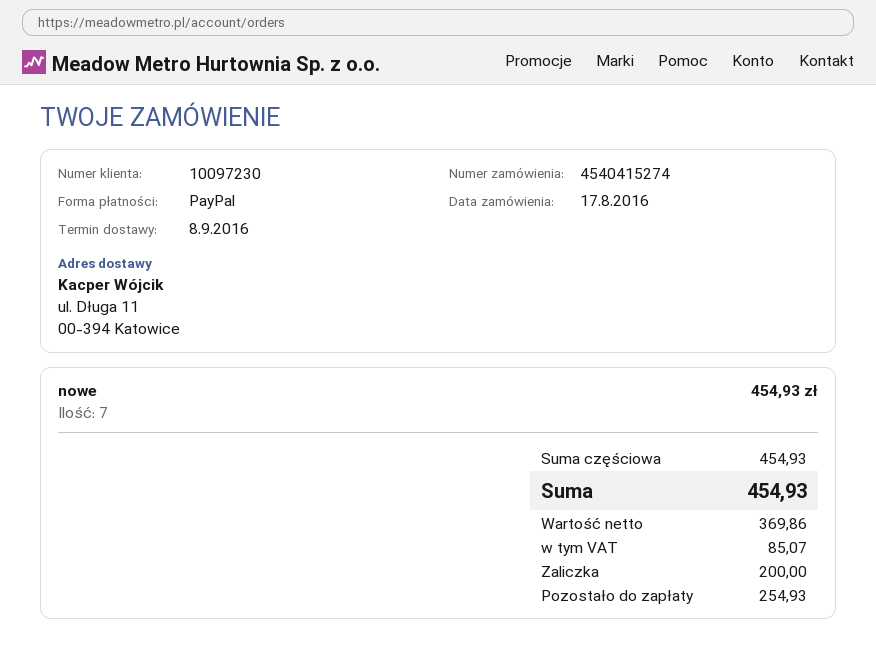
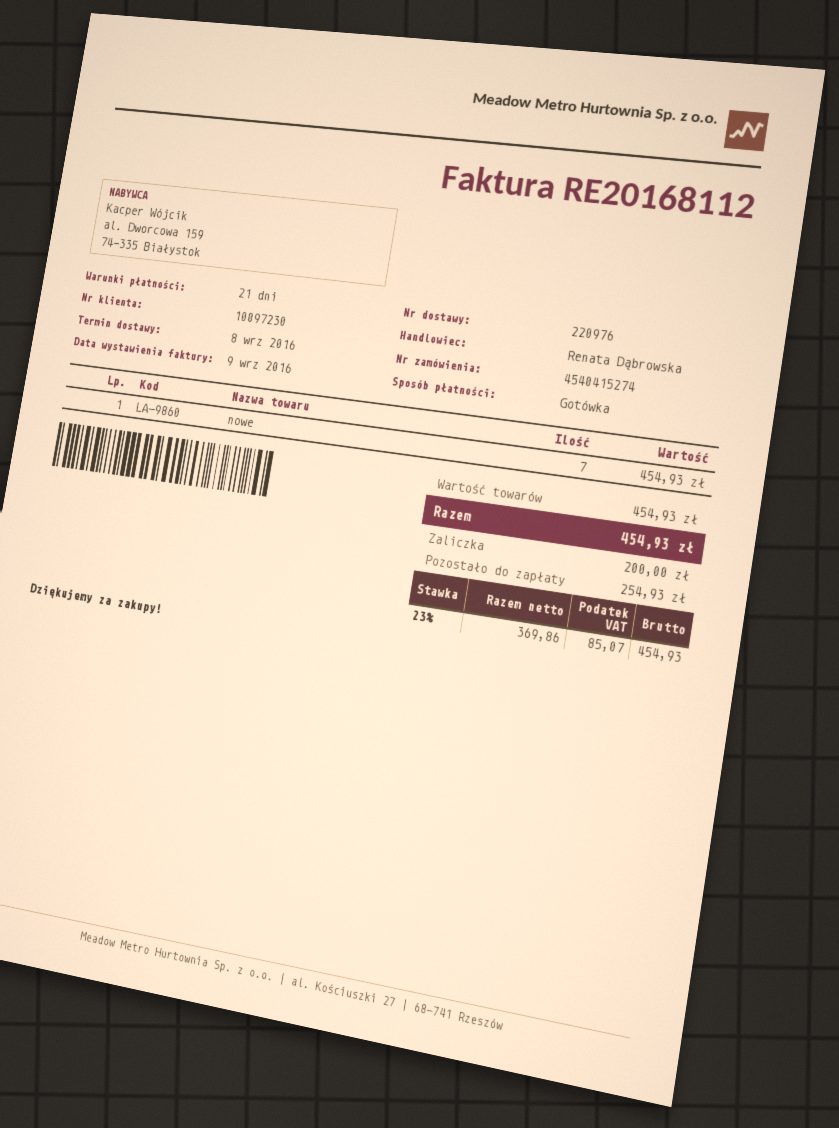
payment method: PayPal -> cash

